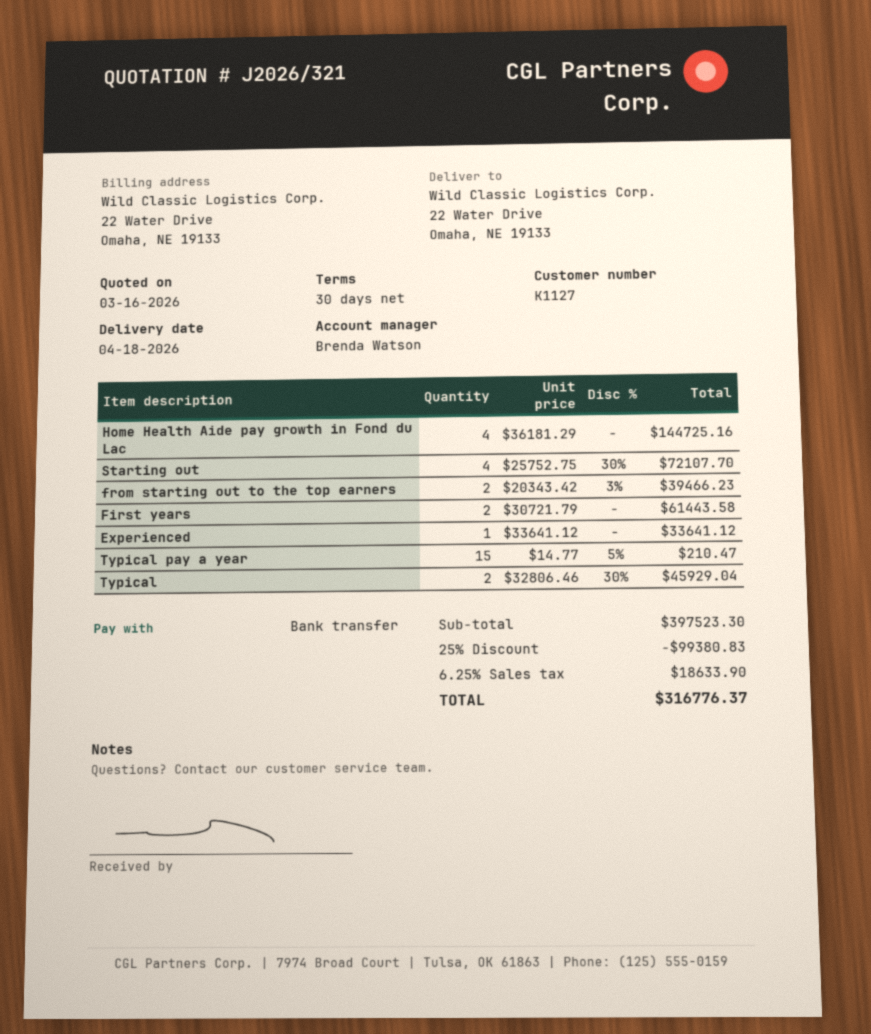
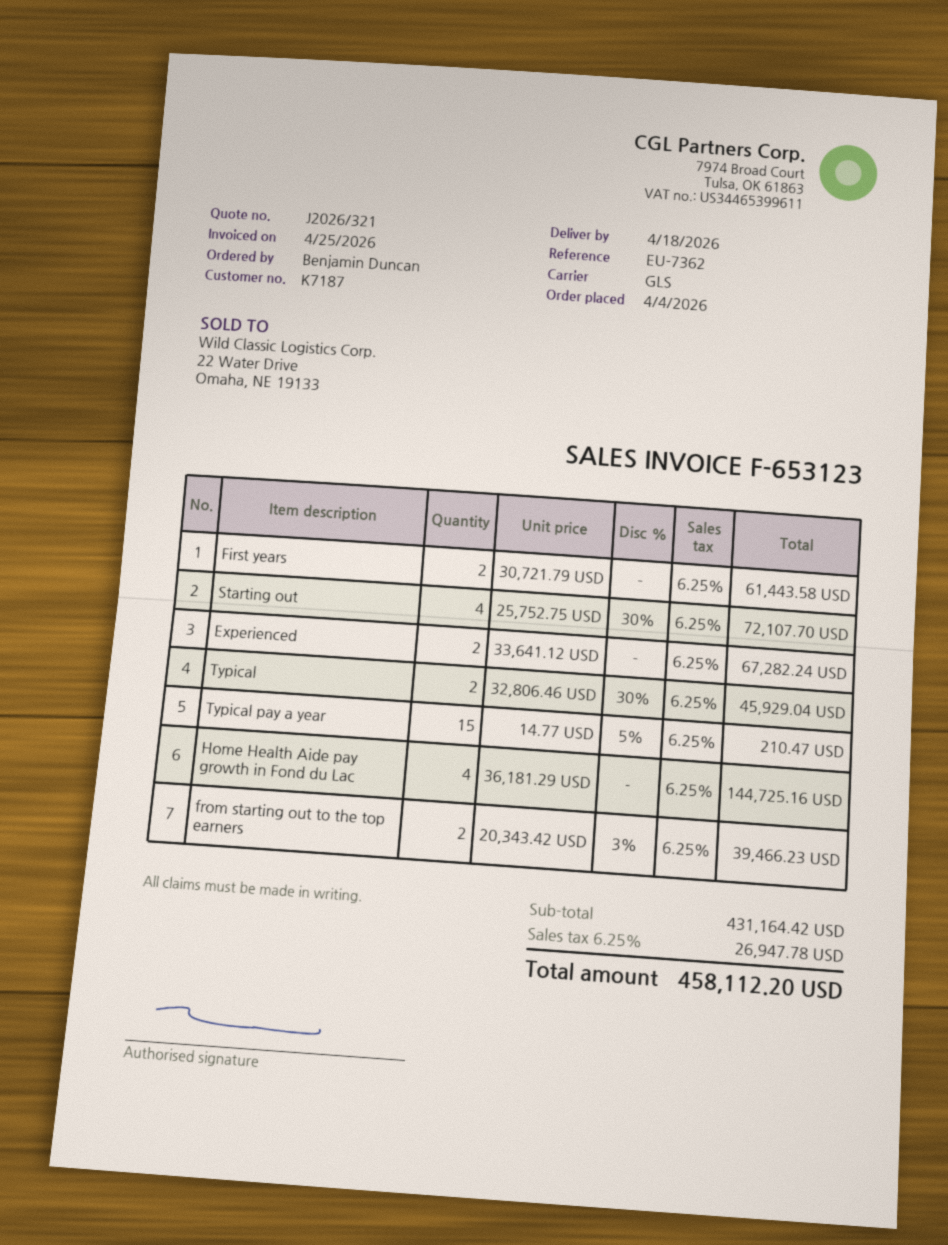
customer number: K1127 -> K7187
Experienced: 1 x 33641.12 = 33641.12 -> 2 x 33641.12 = 67282.24
subtotal: 397523.30 -> 431164.42
discount: 25% = 99380.83 -> none
tax: 6.25% = 18633.90 -> 6.25% = 26947.78
total: 316776.37 -> 458112.20

